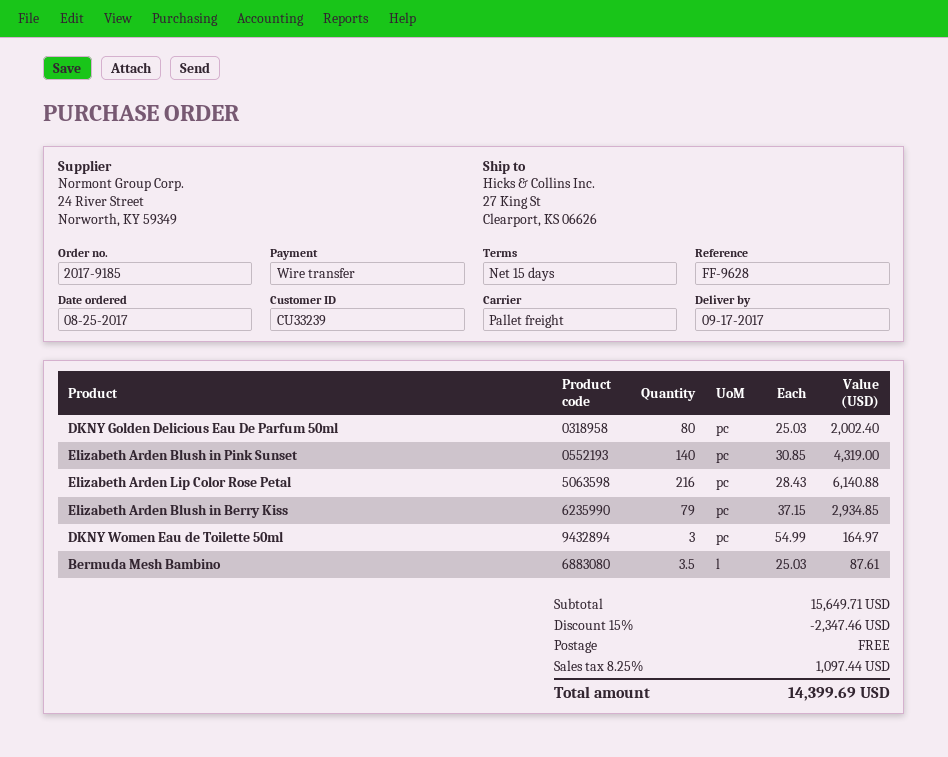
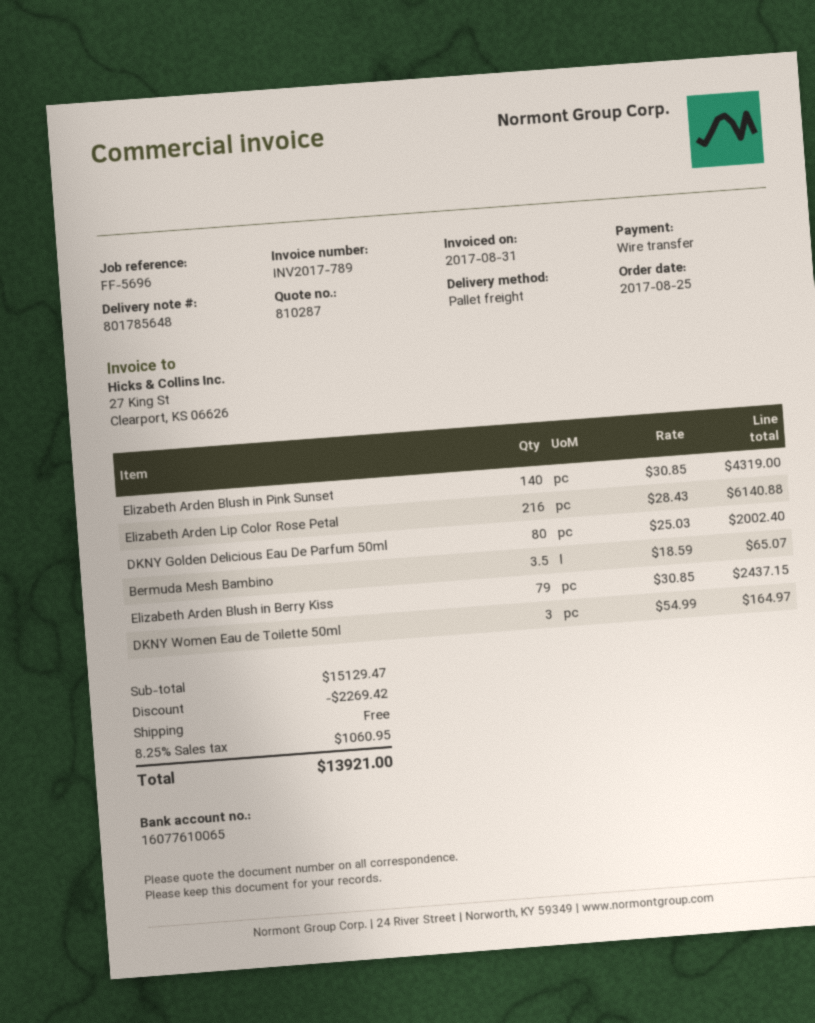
reference: FF-9628 -> FF-5696
Elizabeth Arden Blush in Berry Kiss: 79 x 37.15 = 2934.85 -> 79 x 30.85 = 2437.15
Bermuda Mesh Bambino: 3.5 x 25.03 = 87.61 -> 3.5 x 18.59 = 65.07
subtotal: 15649.71 -> 15129.47
discount: 2347.46 -> 2269.42
tax: 8.25% = 1097.44 -> 8.25% = 1060.95
total: 14399.69 -> 13921.00

